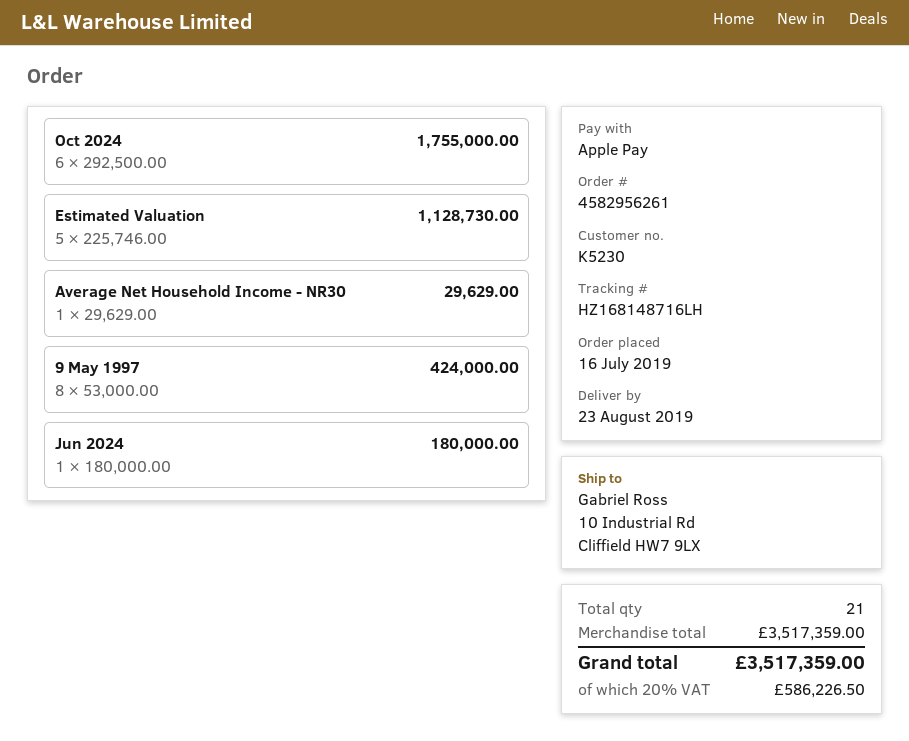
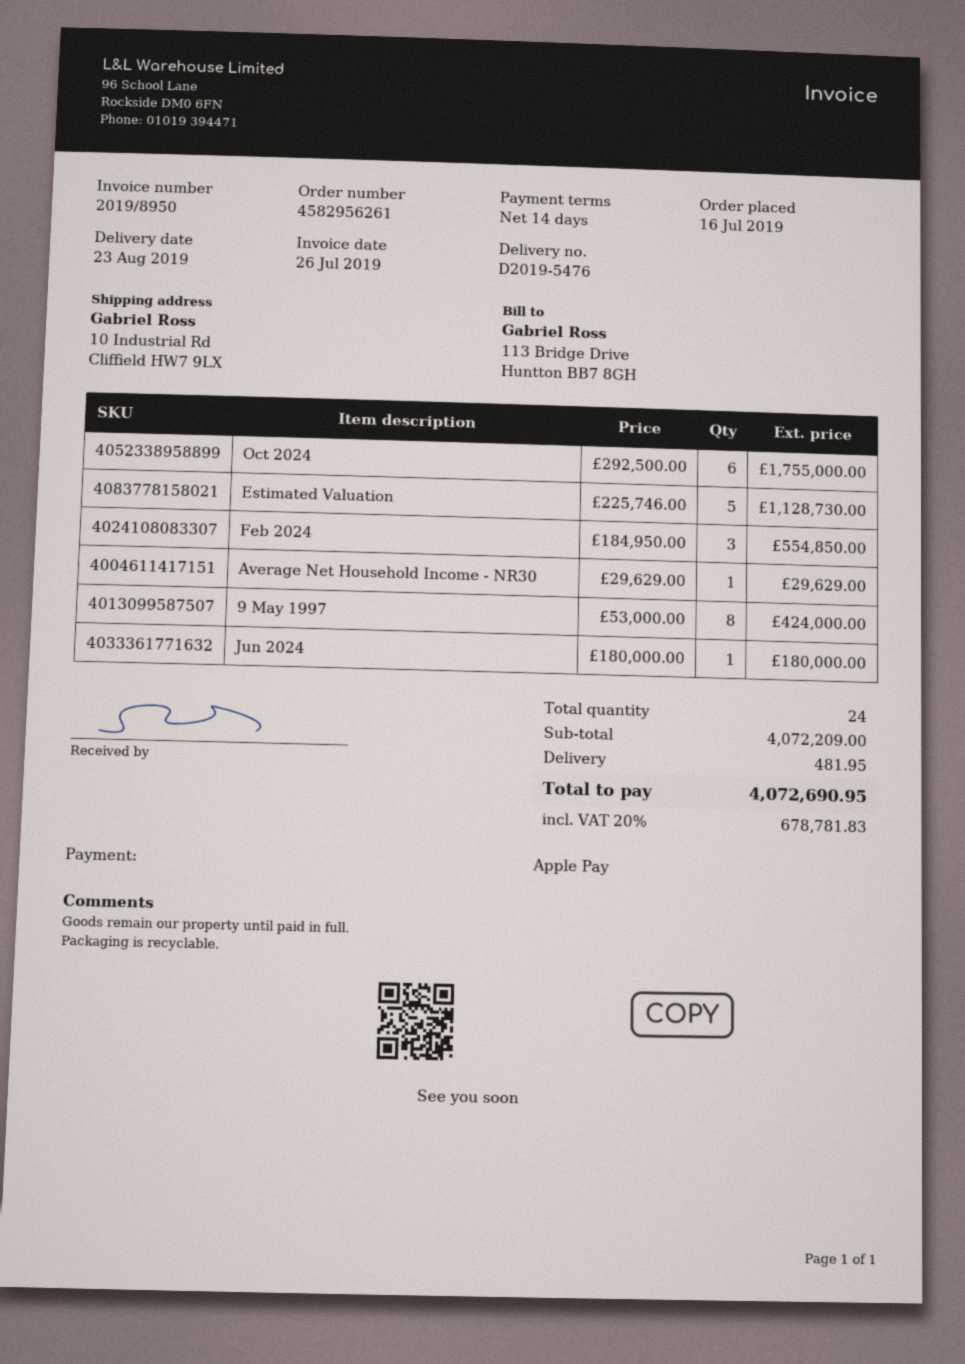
Feb 2024: none -> 3 x 184950.00 = 554850.00
total quantity: 21 -> 24
subtotal: 3517359.00 -> 4072209.00
shipping: none -> 481.95
tax: 20% = 586226.50 -> 20% = 678781.83
total: 3517359.00 -> 4072690.95

